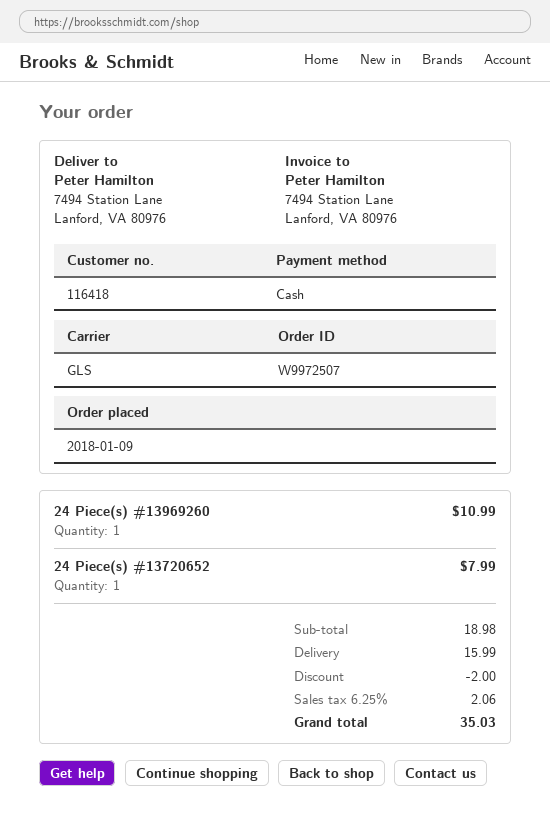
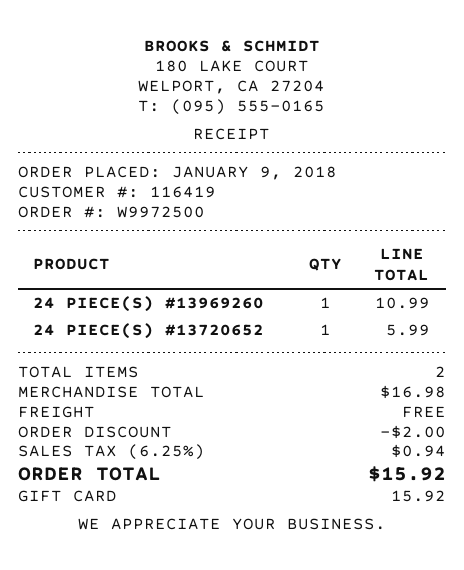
order number: W9972507 -> W9972500
customer number: 116418 -> 116419
payment method: cash -> gift card
24 Piece(s) #13720652: 1 for 7.99 -> 1 for 5.99
subtotal: 18.98 -> 16.98
shipping: 15.99 -> 0.00
tax: 6.25% = 2.06 -> 6.25% = 0.94
total: 35.03 -> 15.92

